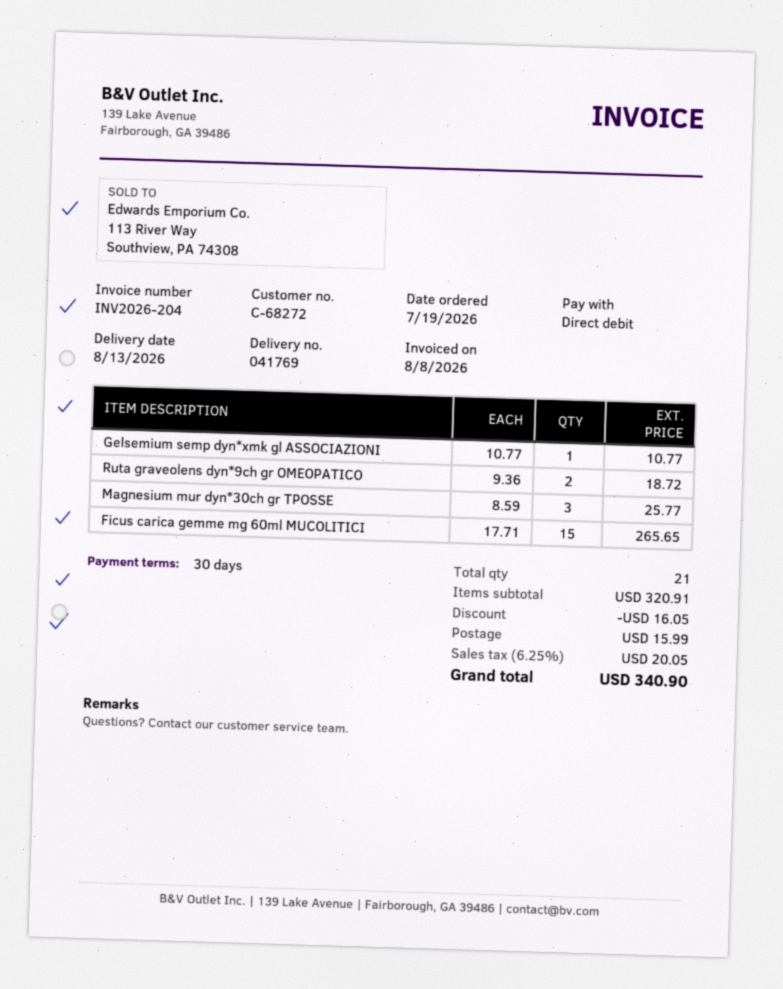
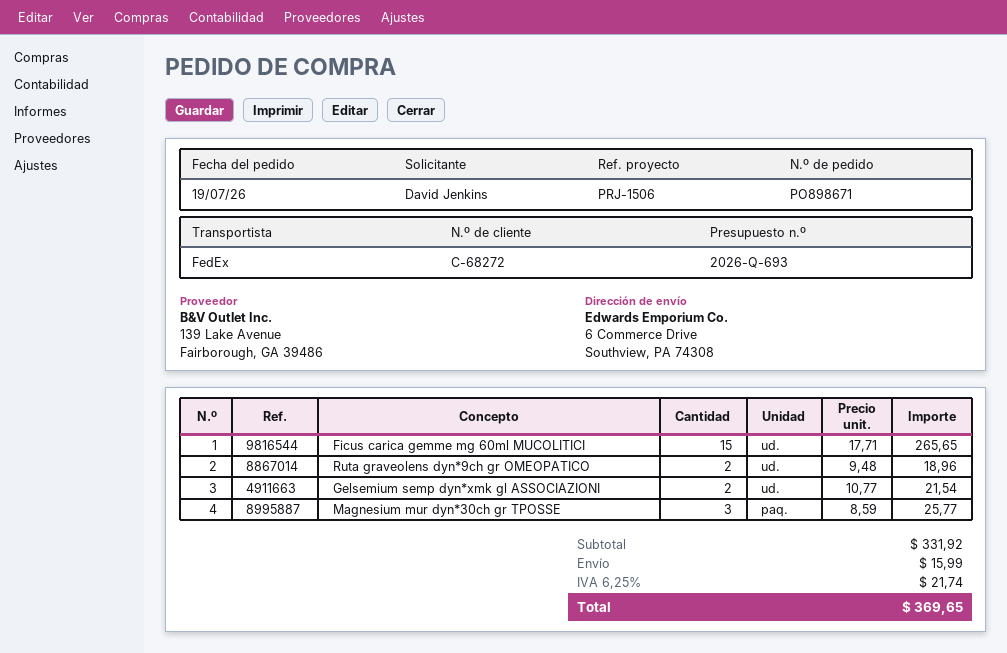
Gelsemium semp dyn*xmk gl ASSOCIAZIONI: 1 x 10.77 = 10.77 -> 2 x 10.77 = 21.54
Ruta graveolens dyn*9ch gr OMEOPATICO: 2 x 9.36 = 18.72 -> 2 x 9.48 = 18.96
subtotal: 320.91 -> 331.92
discount: 16.05 -> none
tax: 6.25% = 20.05 -> 6.25% = 21.74
total: 340.90 -> 369.65

